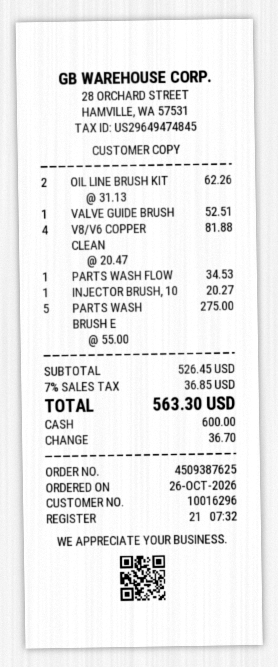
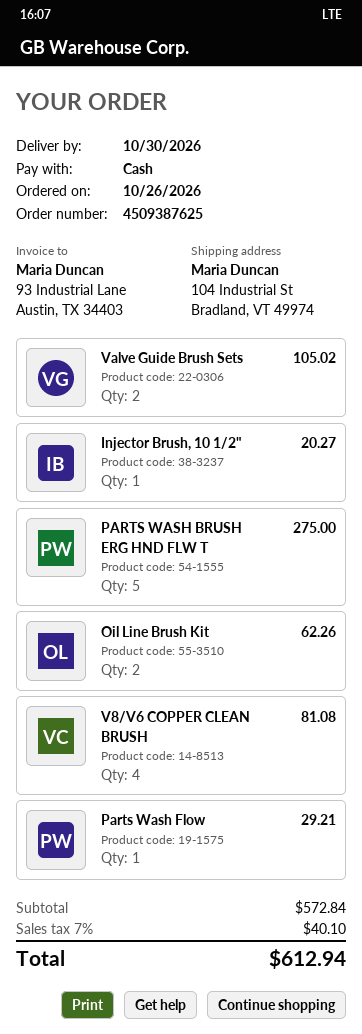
VALVE GUIDE BRUSH: 1 for 52.51 -> 2 for 105.02
V8/V6 COPPER CLEAN: 4 for 81.88 -> 4 for 81.08
PARTS WASH FLOW: 1 for 34.53 -> 1 for 29.21
subtotal: 526.45 -> 572.84
tax: 7% = 36.85 -> 7% = 40.10
total: 563.30 -> 612.94

